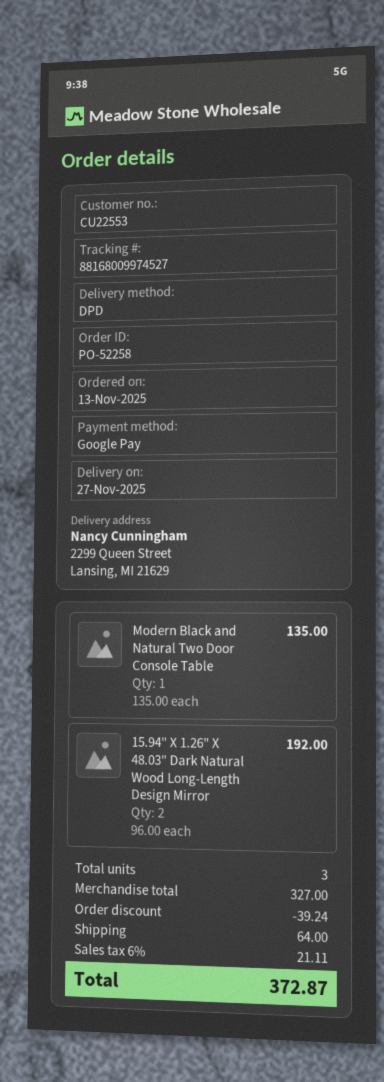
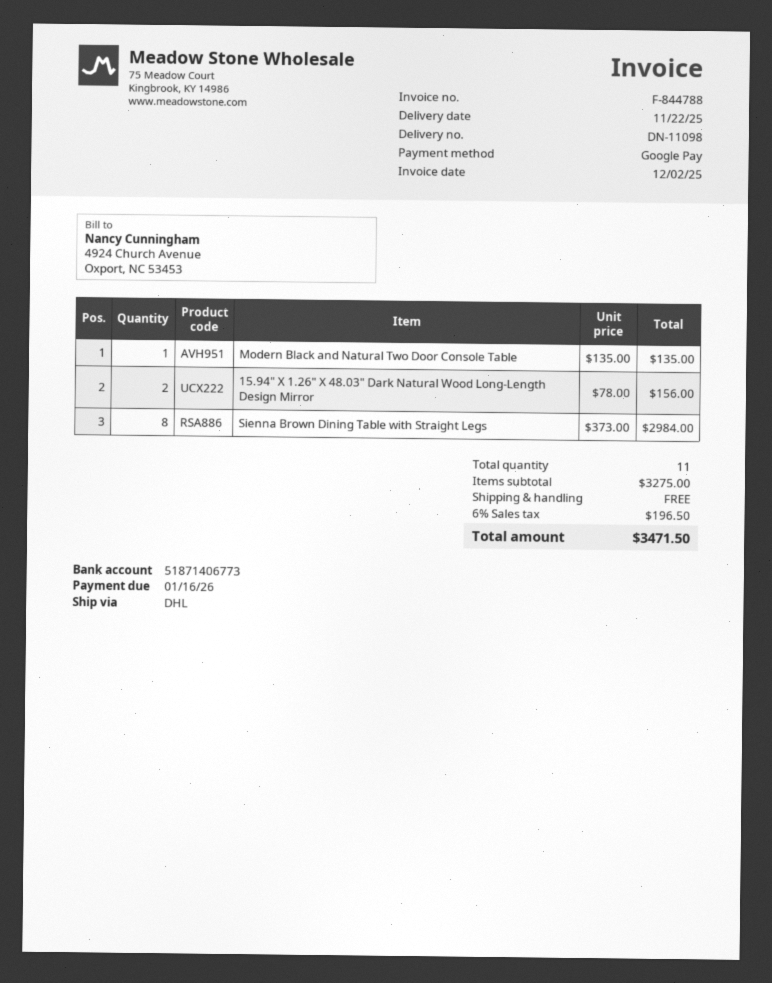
delivery date: 2025-11-27 -> 2025-11-22
shipping method: DPD -> DHL
15.94" X 1.26" X 48.03" Dark Natural Wood Long-Length Design Mirror: 2 x 96.00 = 192.00 -> 2 x 78.00 = 156.00
Sienna Brown Dining Table with Straight Legs: none -> 8 x 373.00 = 2984.00
total quantity: 3 -> 11
subtotal: 327.00 -> 3275.00
discount: 39.24 -> none
shipping: 64.00 -> 0.00
tax: 6% = 21.11 -> 6% = 196.50
total: 372.87 -> 3471.50

